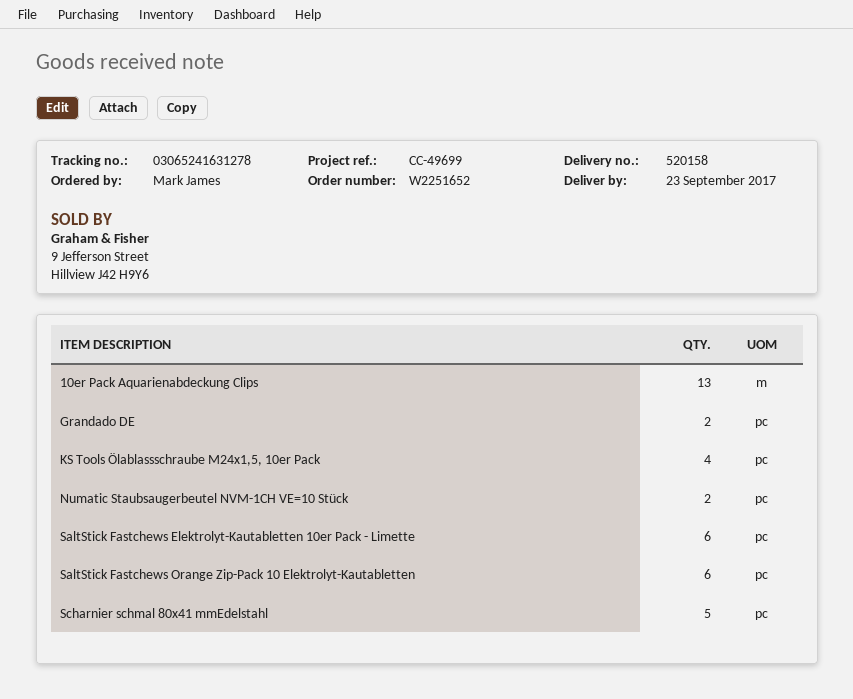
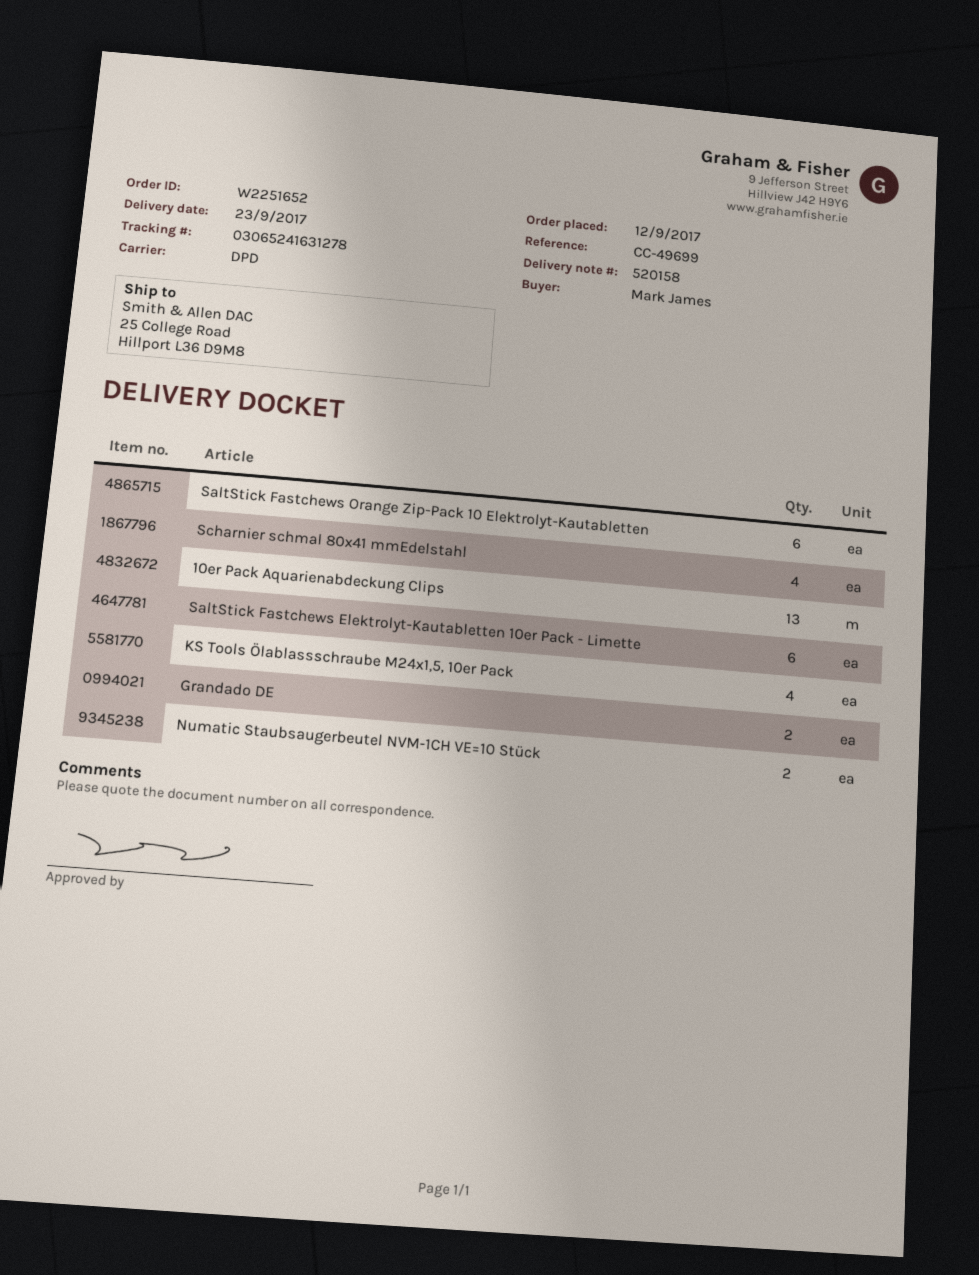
Scharnier schmal 80x41 mmEdelstahl: 5 -> 4

